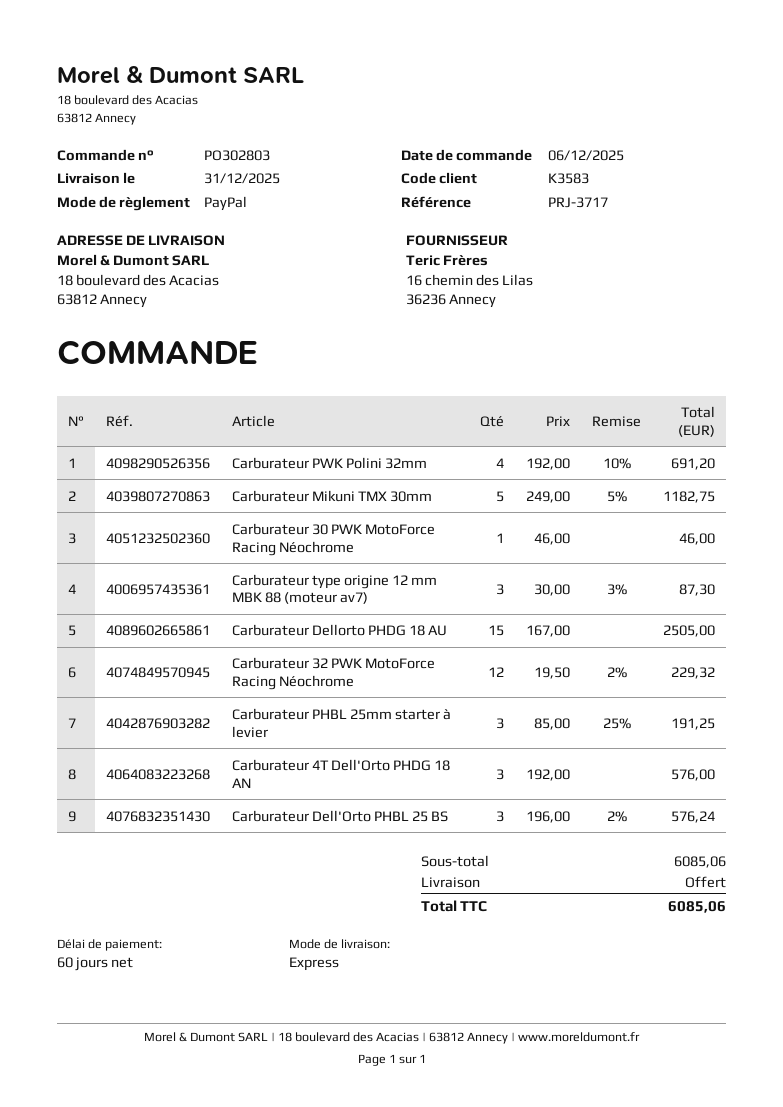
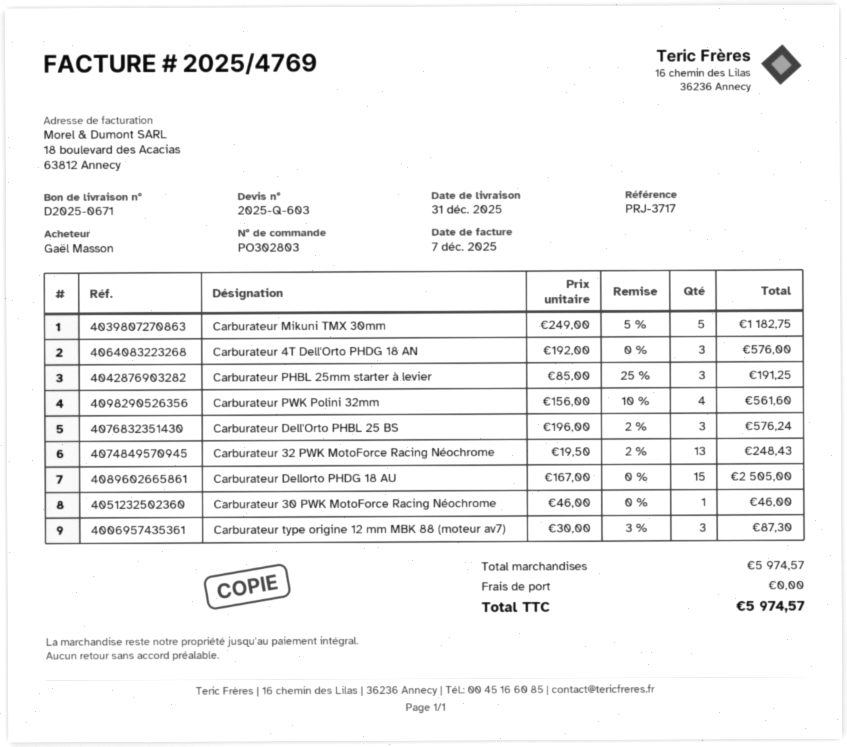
Carburateur PWK Polini 32mm: 4 x 192.00 - 10% = 691.20 -> 4 x 156.00 - 10% = 561.60
Carburateur 32 PWK MotoForce Racing Néochrome: 12 x 19.50 - 2% = 229.32 -> 13 x 19.50 - 2% = 248.43
subtotal: 6085.06 -> 5974.57
total: 6085.06 -> 5974.57

